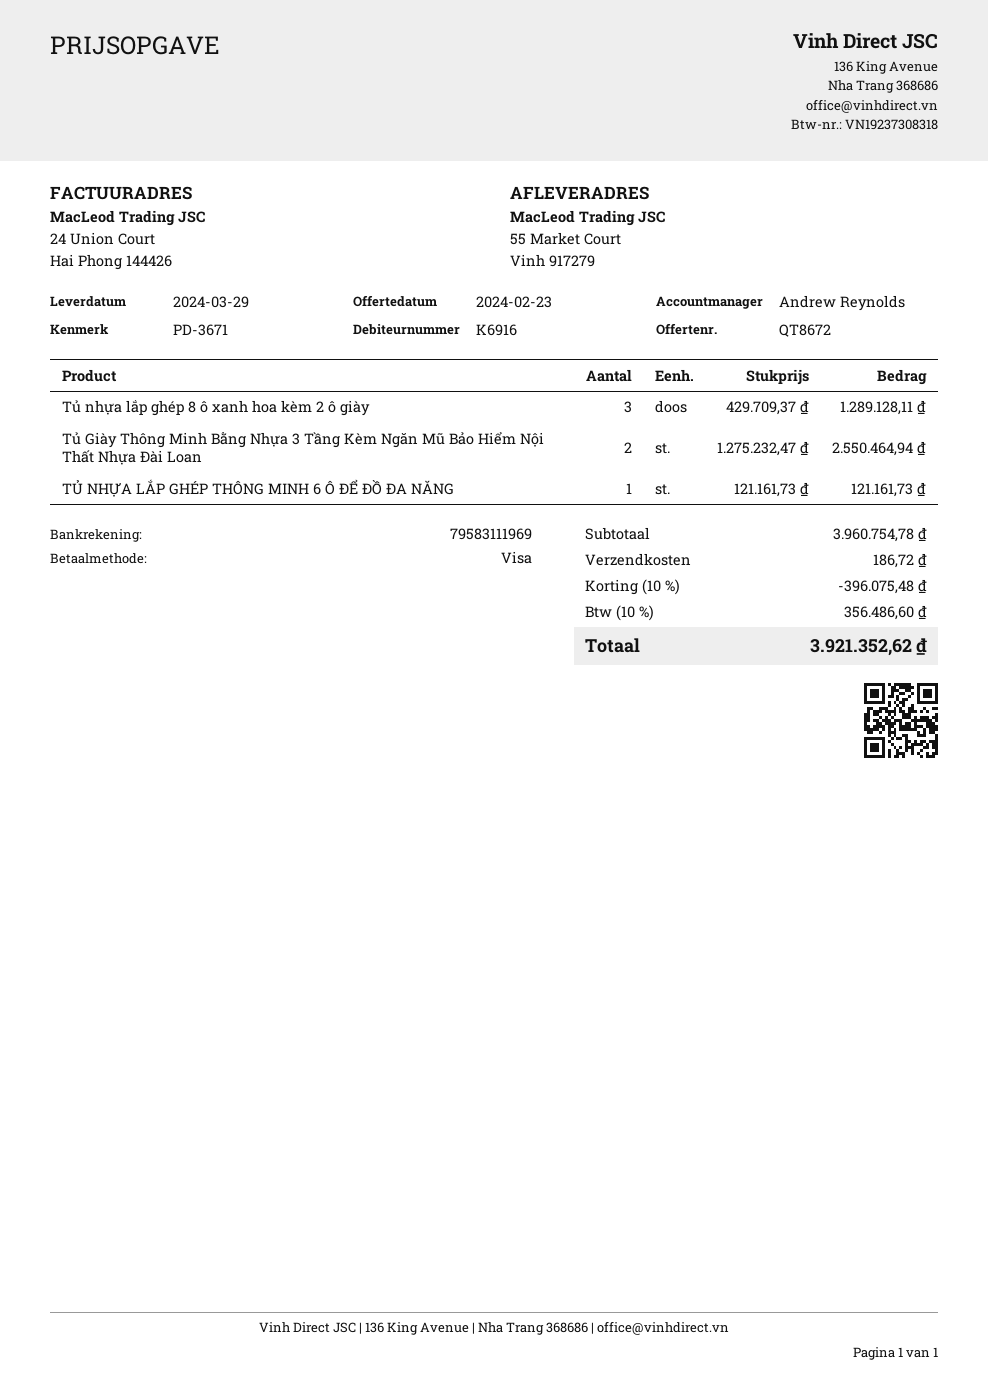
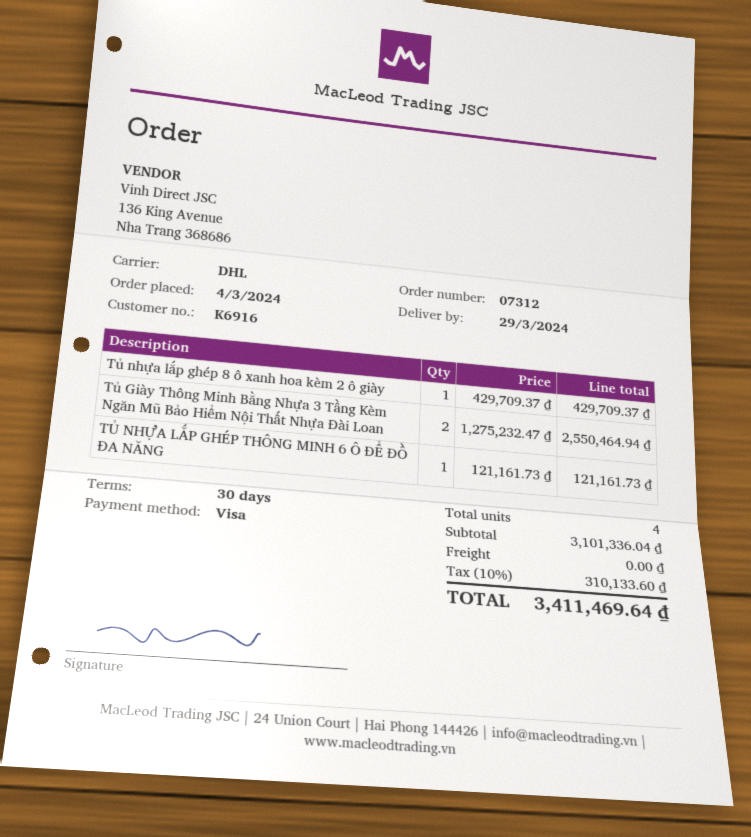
Tủ nhựa lắp ghép 8 ô xanh hoa kèm 2 ô giày: 3 x 429709.37 = 1289128.11 -> 1 x 429709.37 = 429709.37
subtotal: 3960754.78 -> 3101336.04
discount: 10% = 396075.48 -> none
shipping: 186.72 -> 0.00
tax: 10% = 356486.60 -> 10% = 310133.60
total: 3921352.62 -> 3411469.64

